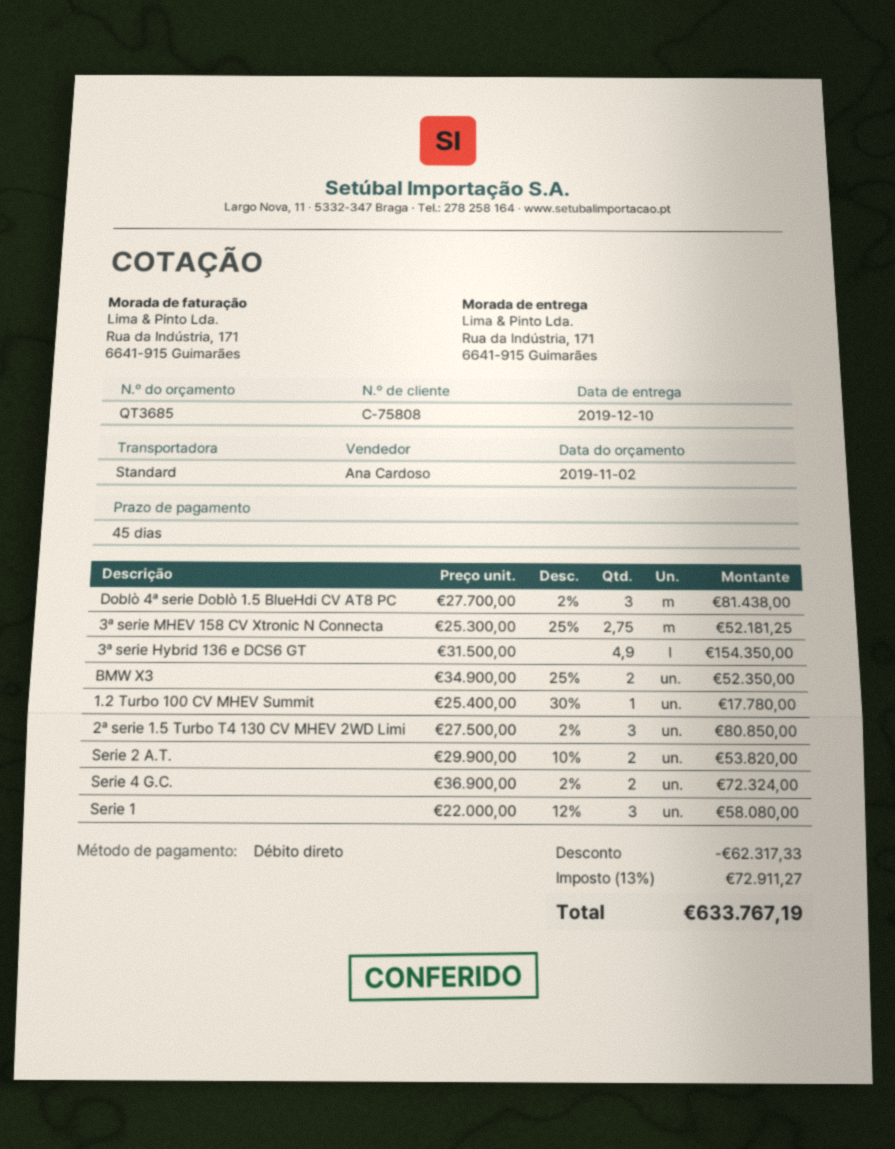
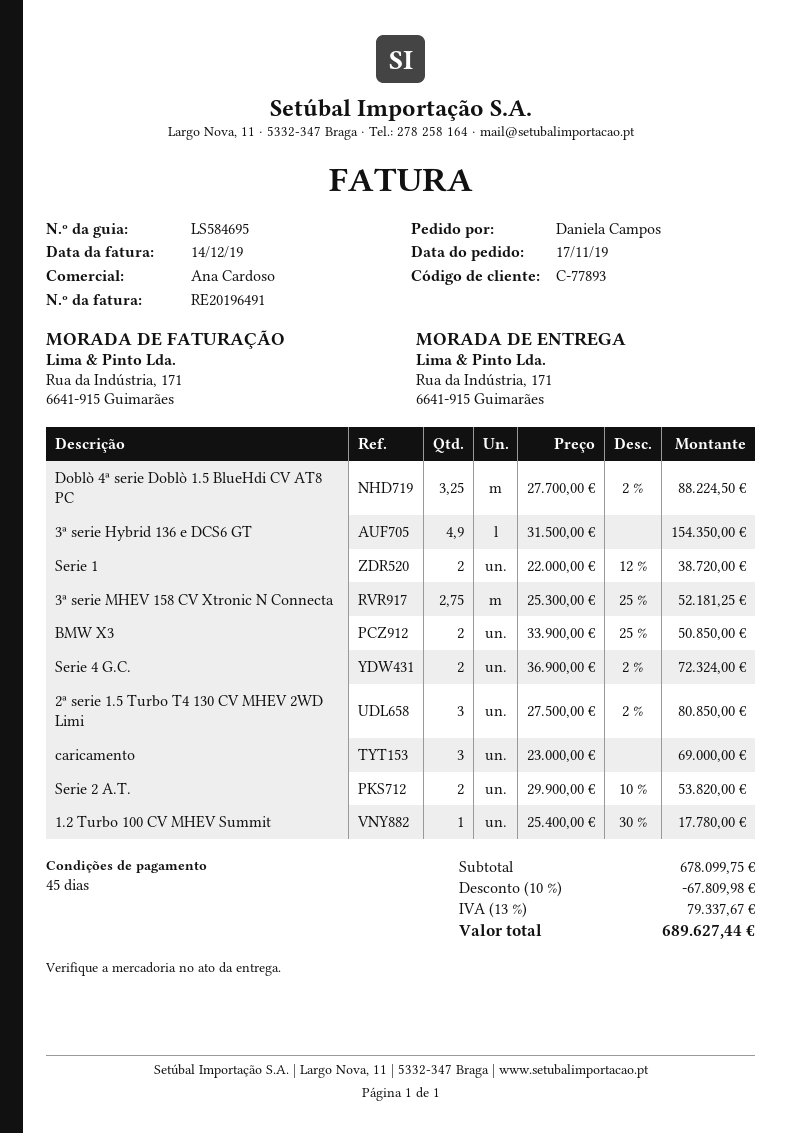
customer number: C-75808 -> C-77893
Doblò 4ª serie Doblò 1.5 BlueHdi CV AT8 PC: 3 x 27700.00 - 2% = 81438.00 -> 3.25 x 27700.00 - 2% = 88224.50
BMW X3: 2 x 34900.00 - 25% = 52350.00 -> 2 x 33900.00 - 25% = 50850.00
Serie 1: 3 x 22000.00 - 12% = 58080.00 -> 2 x 22000.00 - 12% = 38720.00
caricamento: none -> 3 x 23000.00 = 69000.00
discount: 62317.33 -> 67809.98
tax: 13% = 72911.27 -> 13% = 79337.67
total: 633767.19 -> 689627.44

